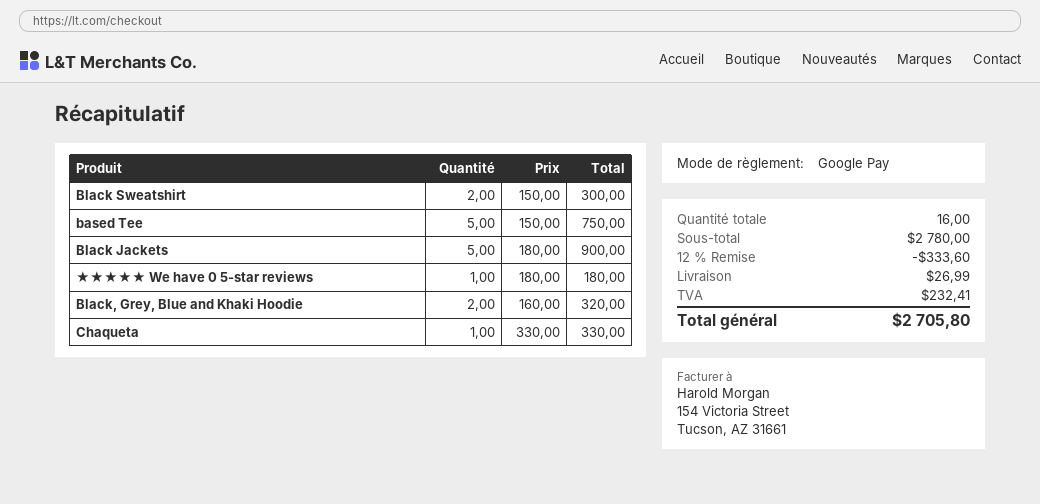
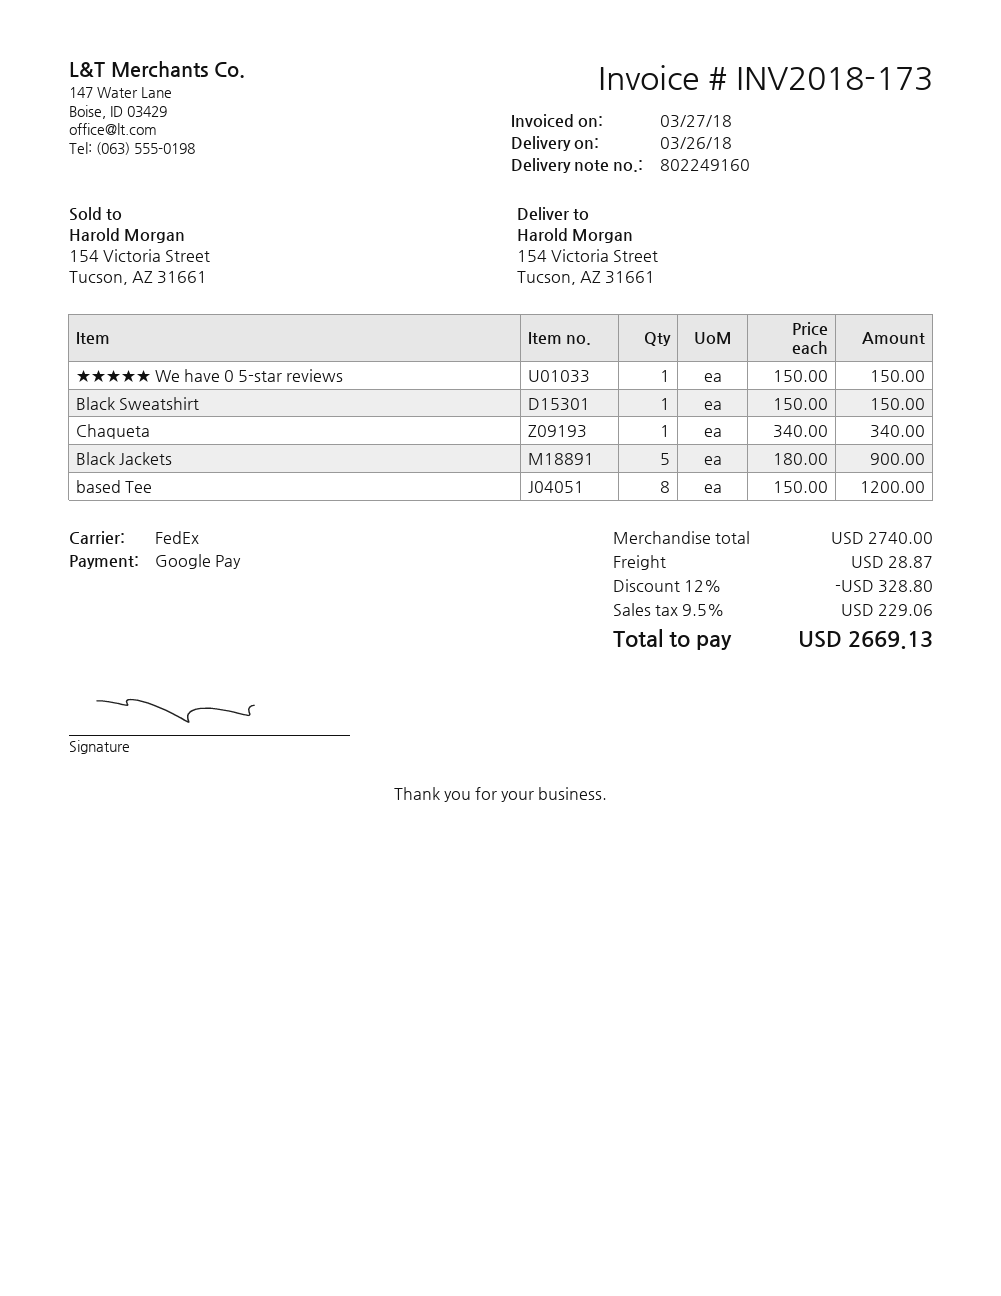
Black Sweatshirt: 2 x 150.00 = 300.00 -> 1 x 150.00 = 150.00
based Tee: 5 x 150.00 = 750.00 -> 8 x 150.00 = 1200.00
★★★★★ We have 0 5-star reviews: 1 x 180.00 = 180.00 -> 1 x 150.00 = 150.00
Black, Grey, Blue and Khaki Hoodie: 2 x 160.00 = 320.00 -> none
Chaqueta: 1 x 330.00 = 330.00 -> 1 x 340.00 = 340.00
subtotal: 2780.00 -> 2740.00
discount: 12% = 333.60 -> 12% = 328.80
shipping: 26.99 -> 28.87
tax: 232.41 -> 229.06
total: 2705.80 -> 2669.13

